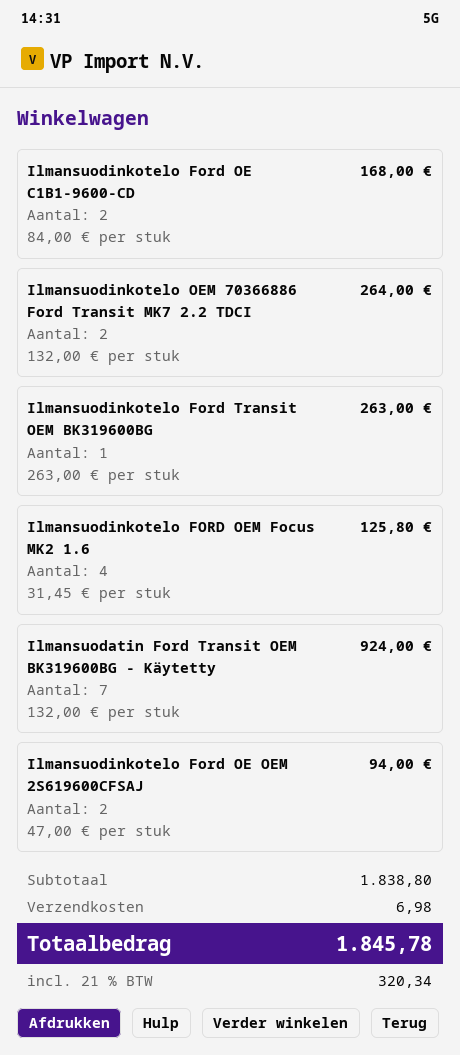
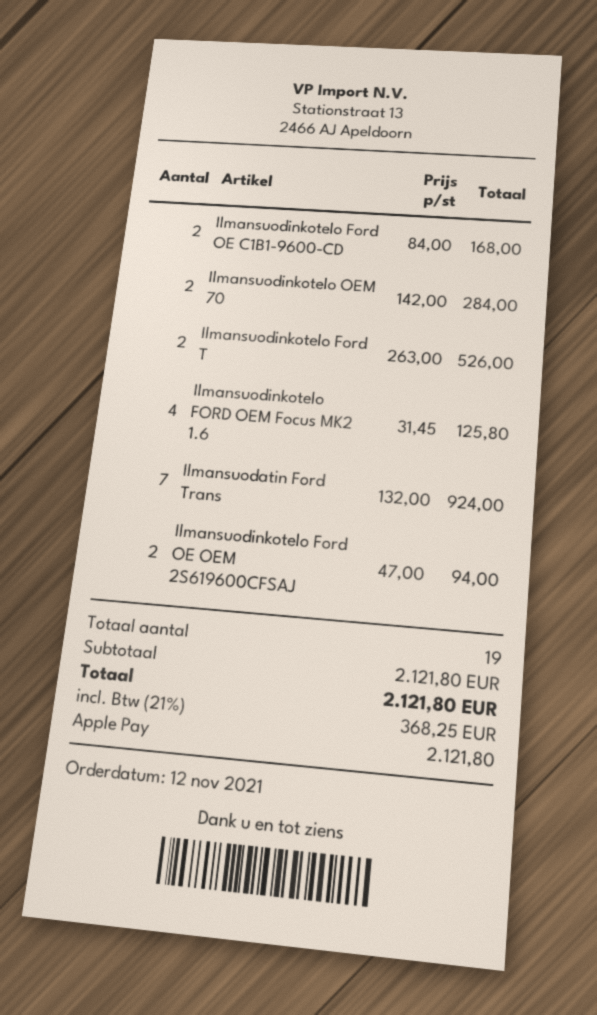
Ilmansuodinkotelo OEM 70366886 Ford Transit MK7 2.2 TDCI: 2 x 132.00 = 264.00 -> 2 x 142.00 = 284.00
Ilmansuodinkotelo Ford Transit OEM BK319600BG: 1 x 263.00 = 263.00 -> 2 x 263.00 = 526.00
subtotal: 1838.80 -> 2121.80
shipping: 6.98 -> none
tax: 21% = 320.34 -> 21% = 368.25
total: 1845.78 -> 2121.80

